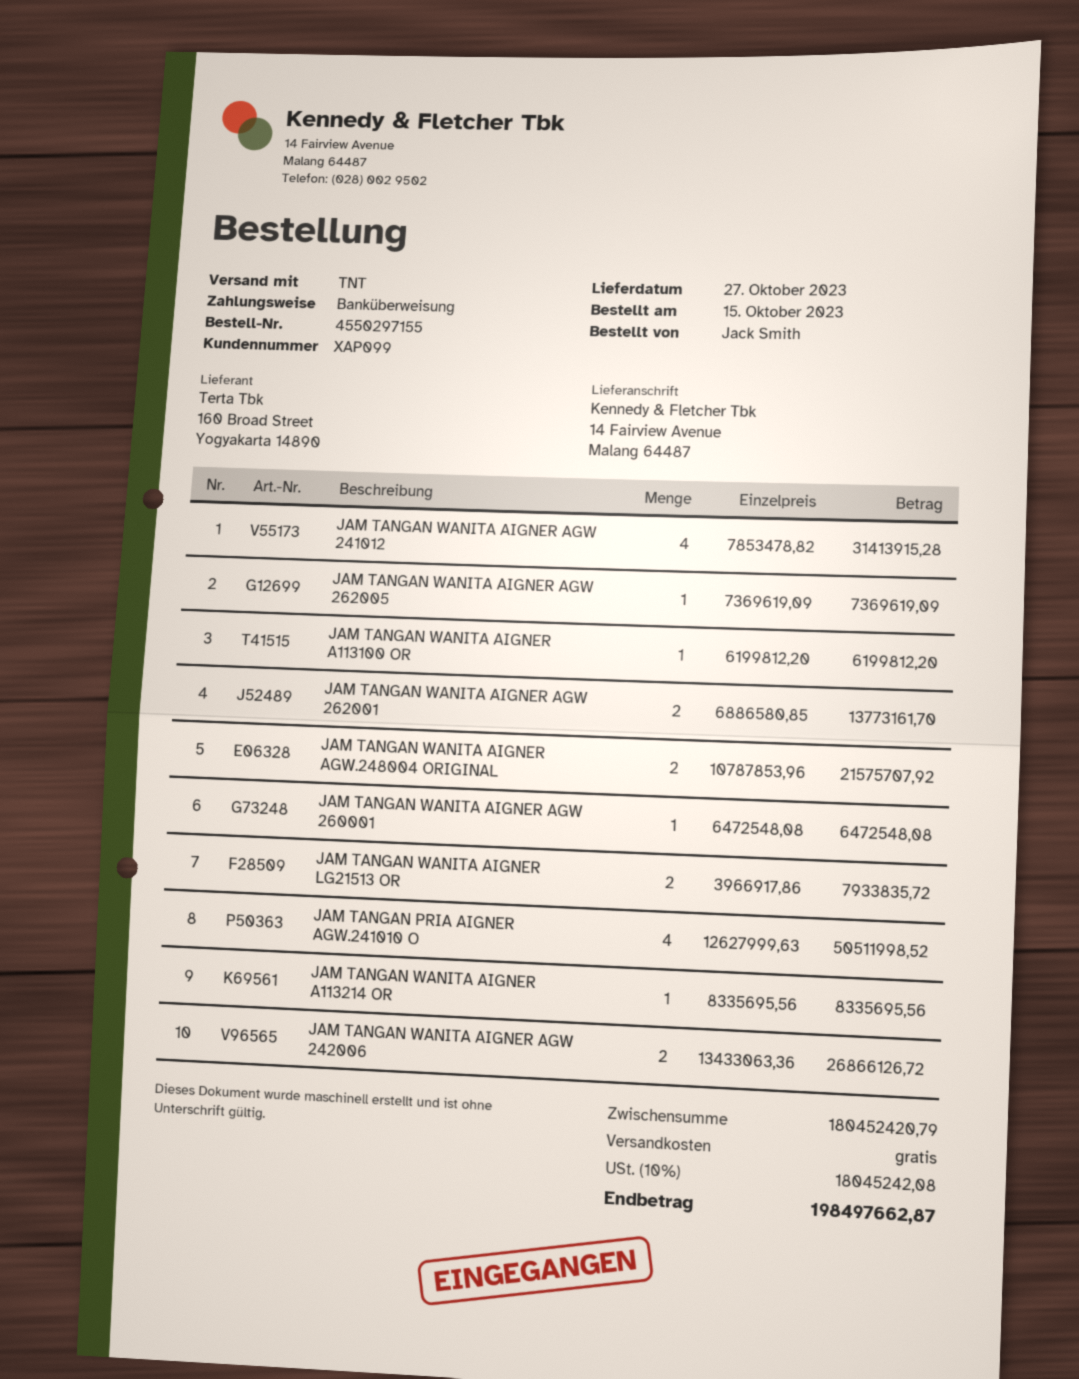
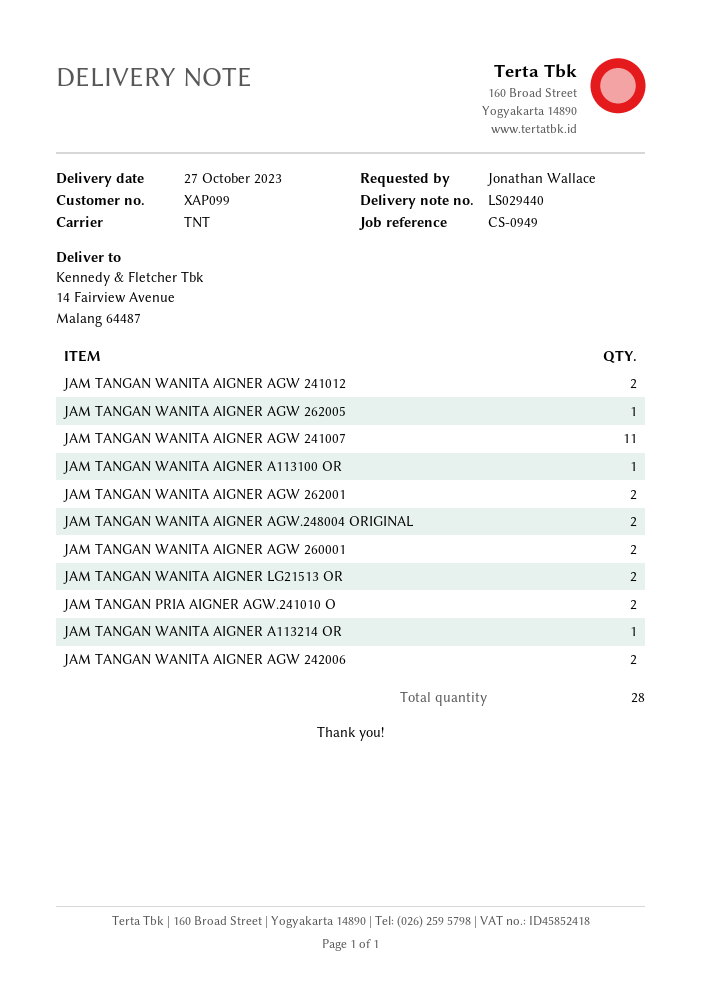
ordered by: Jack Smith -> Jonathan Wallace
JAM TANGAN WANITA AIGNER AGW 241012: 4 -> 2
JAM TANGAN WANITA AIGNER AGW 260001: 1 -> 2
JAM TANGAN PRIA AIGNER AGW.241010 O: 4 -> 2
JAM TANGAN WANITA AIGNER AGW 241007: none -> 11

